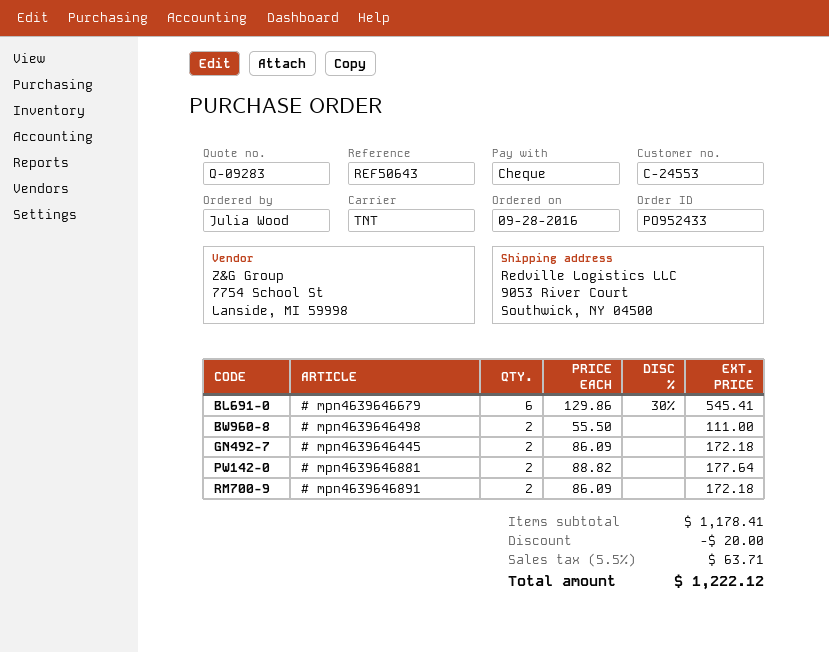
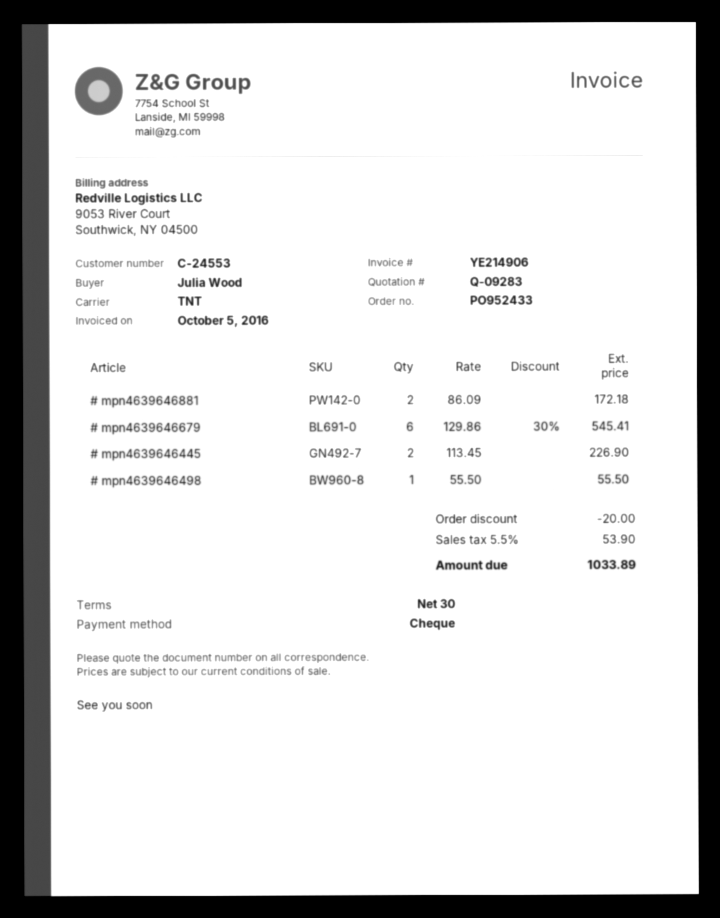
# mpn4639646498: 2 x 55.50 = 111.00 -> 1 x 55.50 = 55.50
# mpn4639646445: 2 x 86.09 = 172.18 -> 2 x 113.45 = 226.90
# mpn4639646881: 2 x 88.82 = 177.64 -> 2 x 86.09 = 172.18
# mpn4639646891: 2 x 86.09 = 172.18 -> none
tax: 5.5% = 63.71 -> 5.5% = 53.90
total: 1222.12 -> 1033.89

